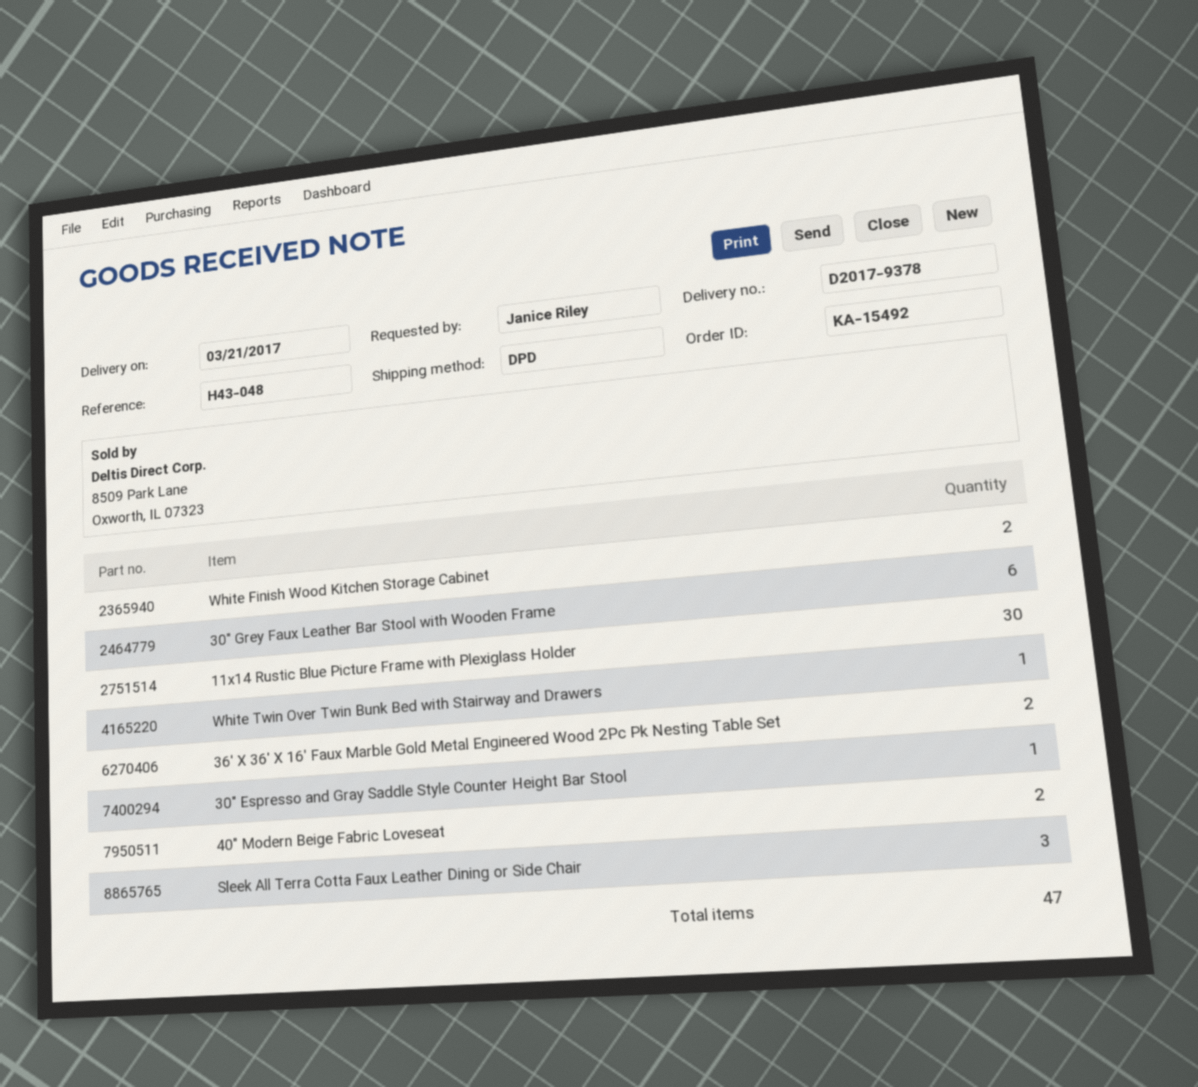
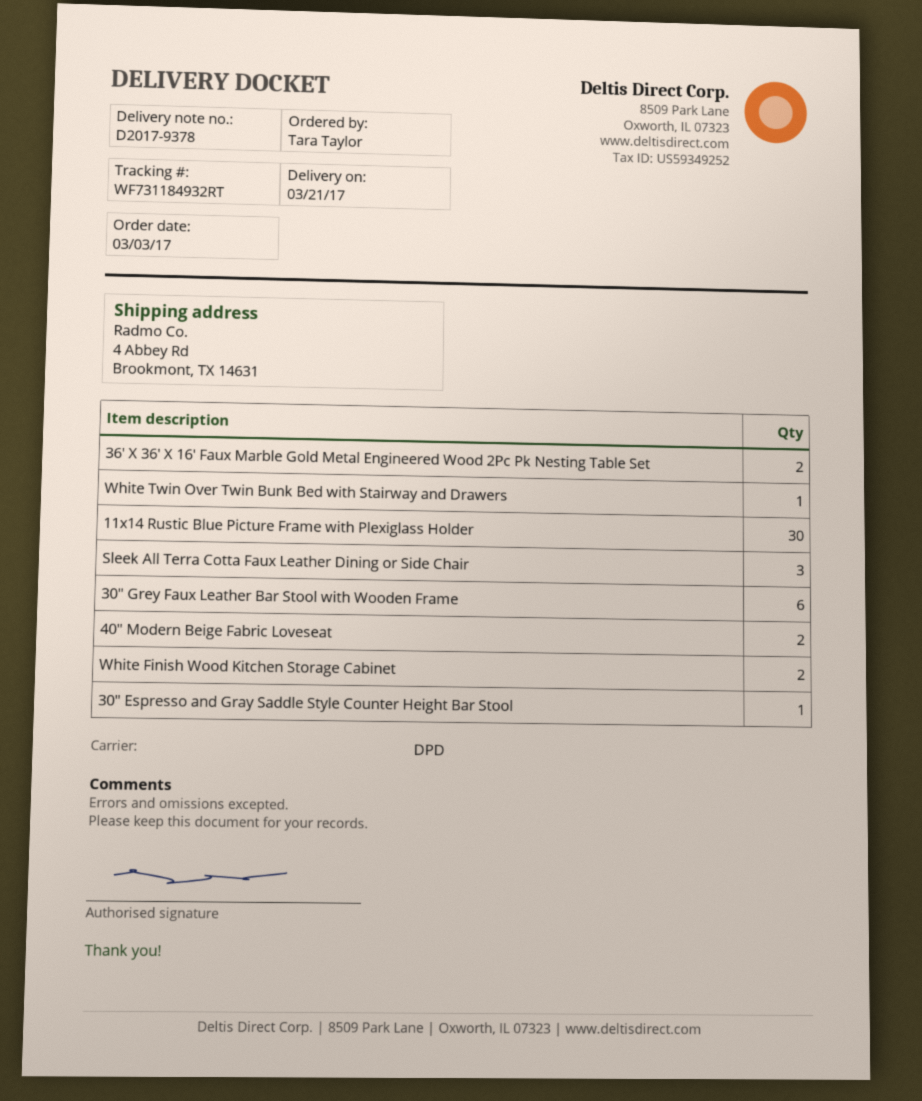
ordered by: Janice Riley -> Tara Taylor

